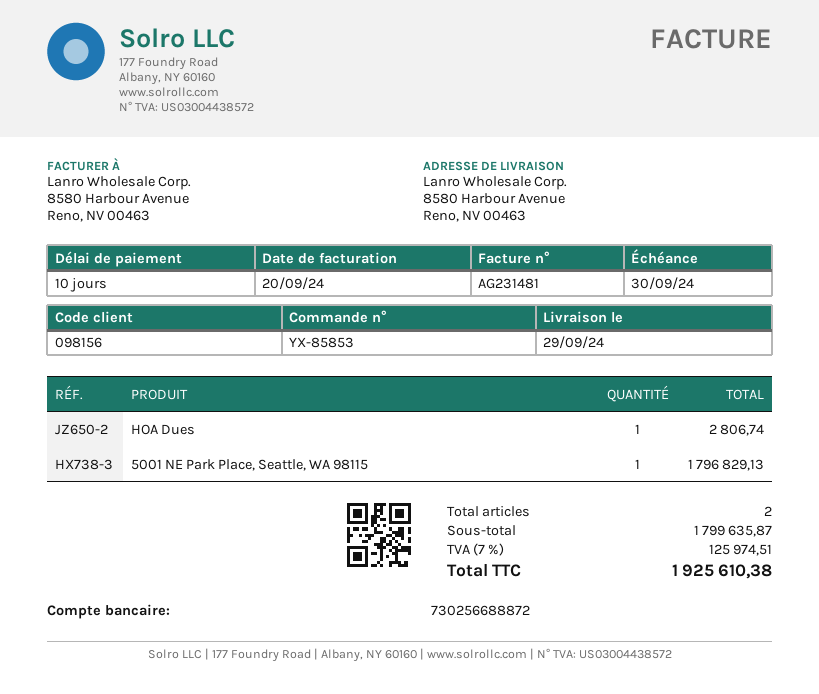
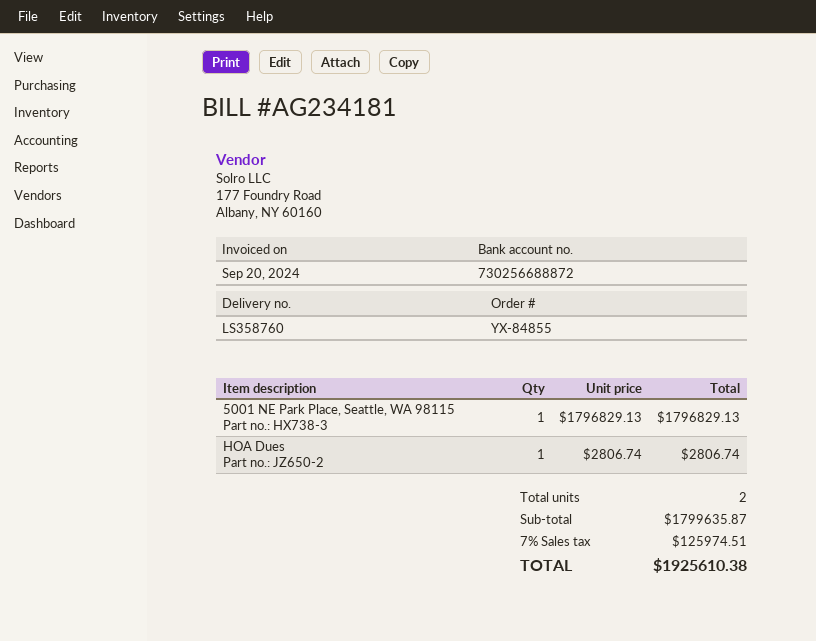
order number: YX-85853 -> YX-84855
invoice number: AG231481 -> AG234181

